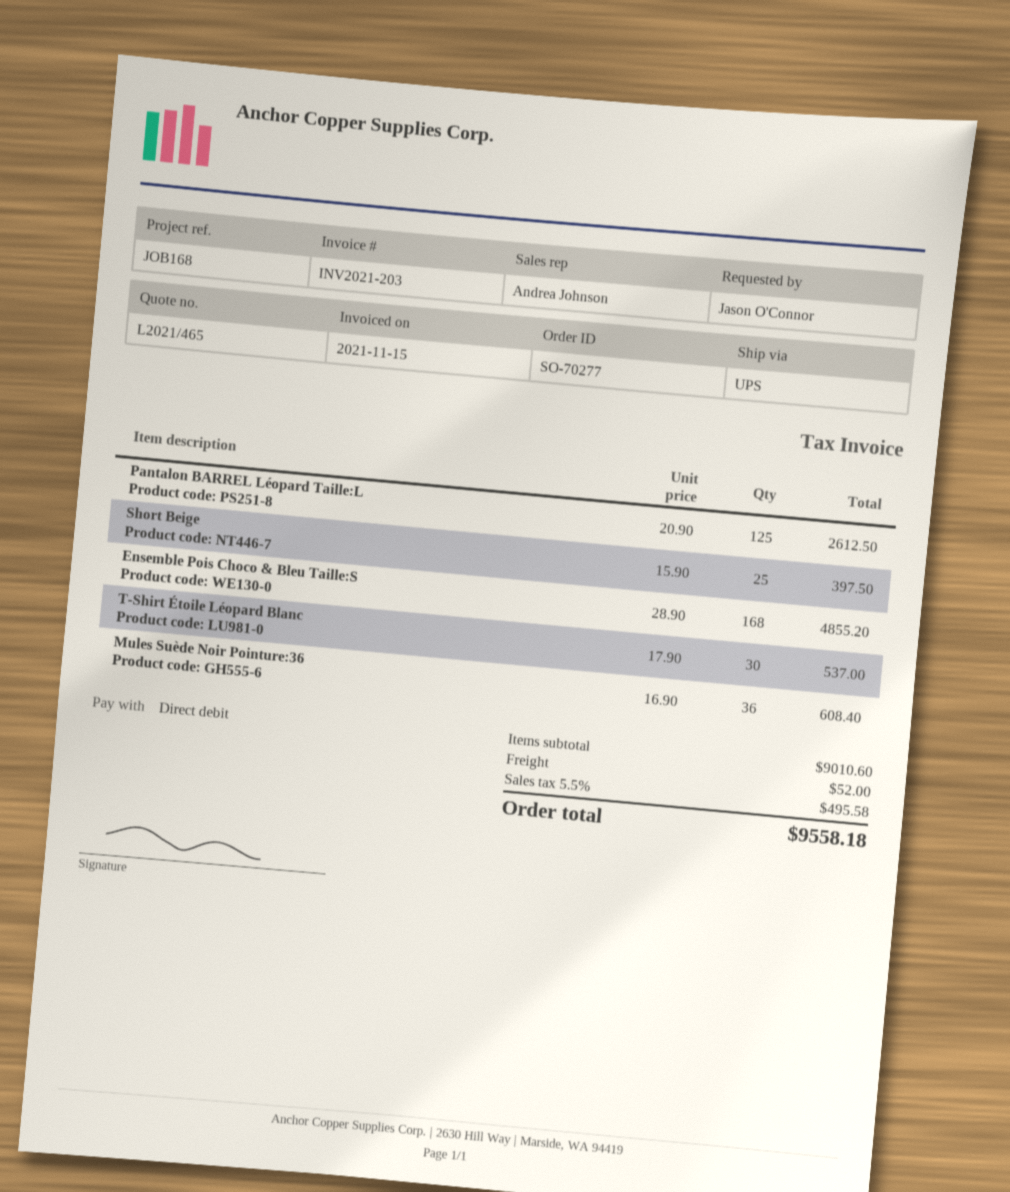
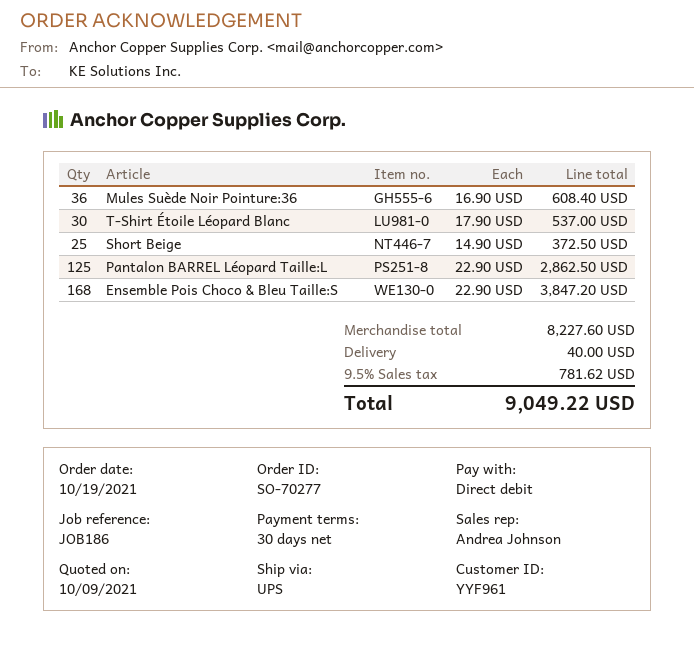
reference: JOB168 -> JOB186
Pantalon BARREL Léopard Taille:L: 125 x 20.90 = 2612.50 -> 125 x 22.90 = 2862.50
Short Beige: 25 x 15.90 = 397.50 -> 25 x 14.90 = 372.50
Ensemble Pois Choco & Bleu Taille:S: 168 x 28.90 = 4855.20 -> 168 x 22.90 = 3847.20
subtotal: 9010.60 -> 8227.60
shipping: 52.00 -> 40.00
tax: 5.5% = 495.58 -> 9.5% = 781.62
total: 9558.18 -> 9049.22

